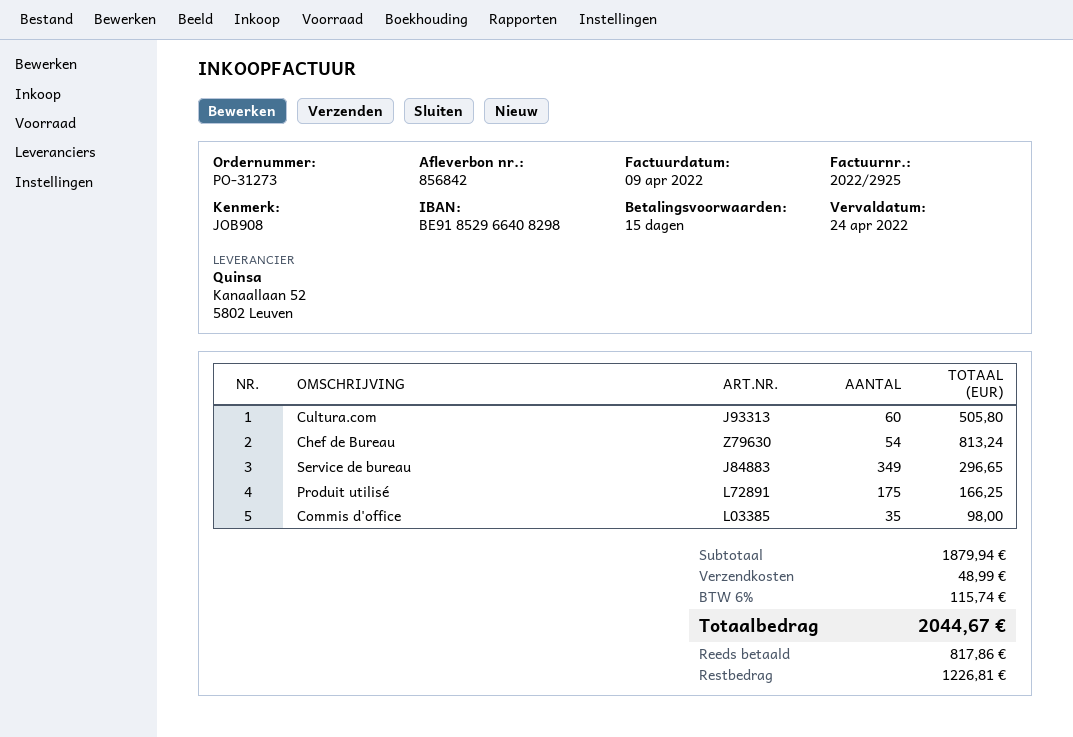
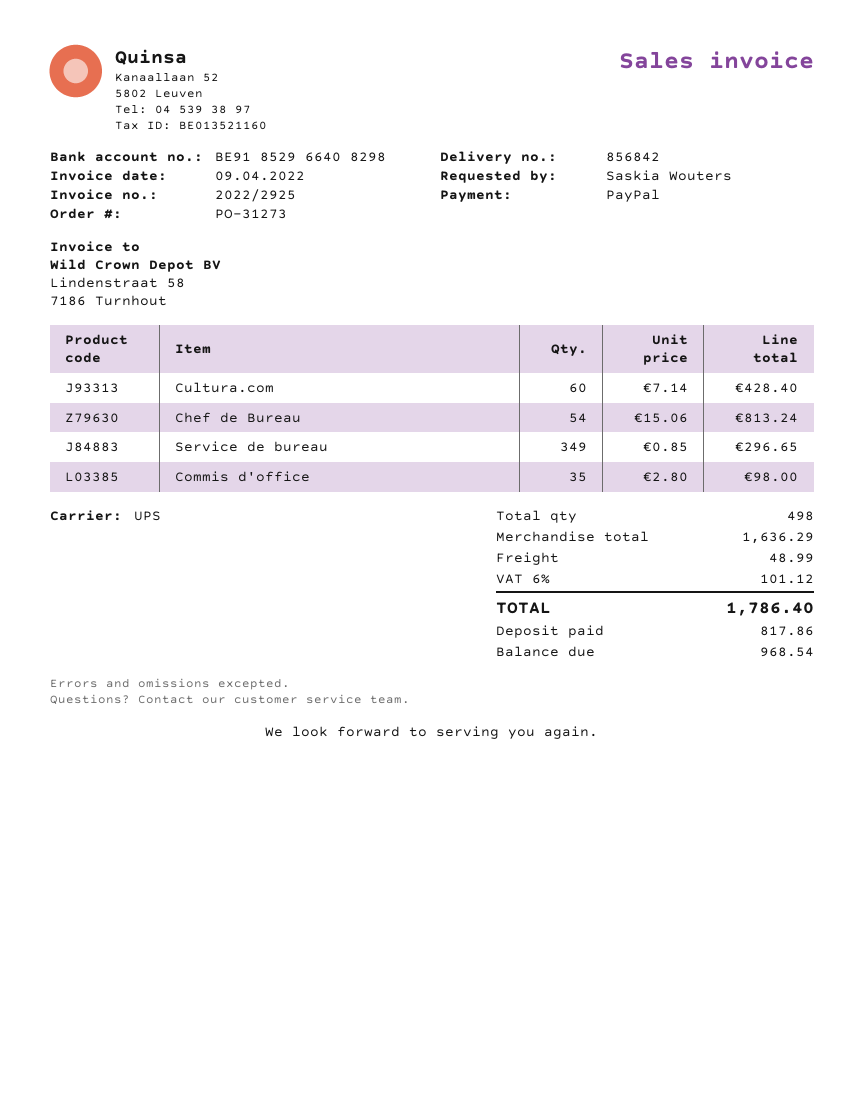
Cultura.com: 60 for 505.80 -> 60 for 428.40
Produit utilisé: 175 for 166.25 -> none
subtotal: 1879.94 -> 1636.29
tax: 6% = 115.74 -> 6% = 101.12
total: 2044.67 -> 1786.40
balance: 1226.81 -> 968.54

